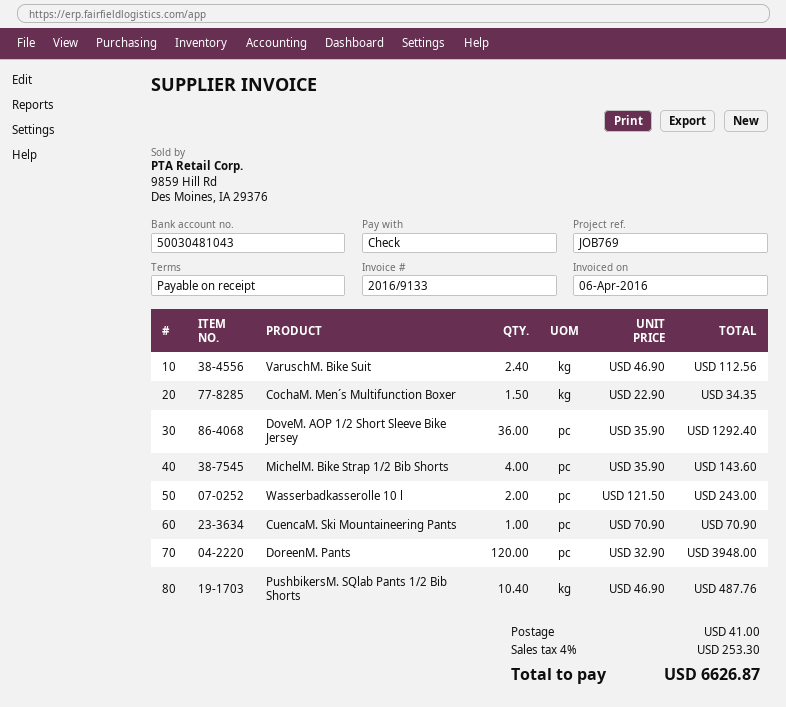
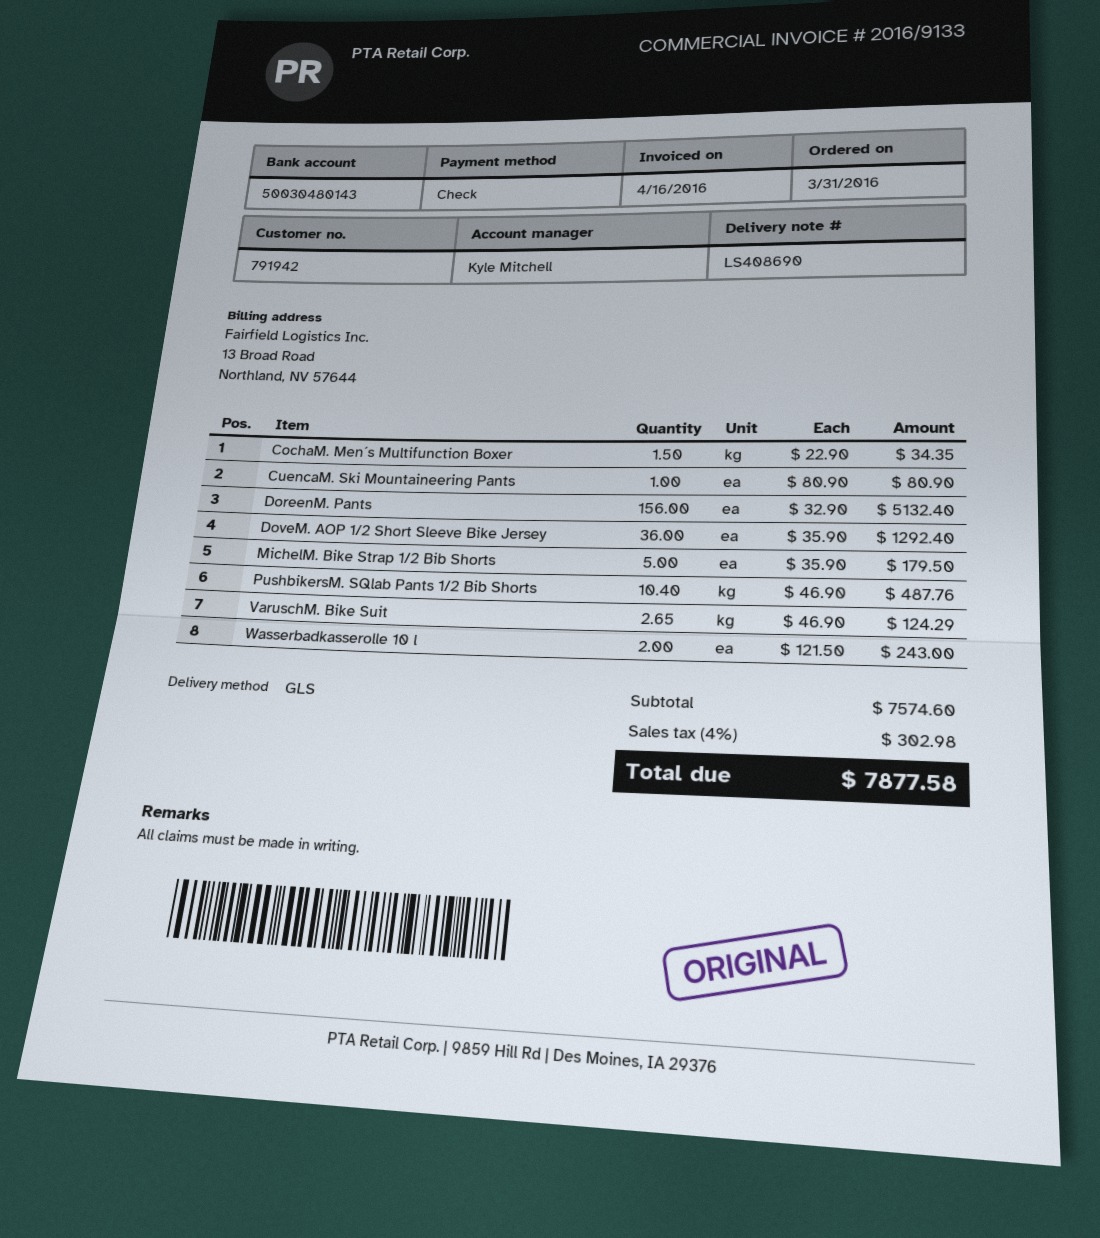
invoice date: 2016-04-06 -> 2016-04-16
bank account: 50030481043 -> 50030480143
VaruschM. Bike Suit: 2.4 x 46.90 = 112.56 -> 2.65 x 46.90 = 124.29
MichelM. Bike Strap 1/2 Bib Shorts: 4 x 35.90 = 143.60 -> 5 x 35.90 = 179.50
CuencaM. Ski Mountaineering Pants: 1 x 70.90 = 70.90 -> 1 x 80.90 = 80.90
DoreenM. Pants: 120 x 32.90 = 3948.00 -> 156 x 32.90 = 5132.40
shipping: 41.00 -> none
tax: 4% = 253.30 -> 4% = 302.98
total: 6626.87 -> 7877.58

